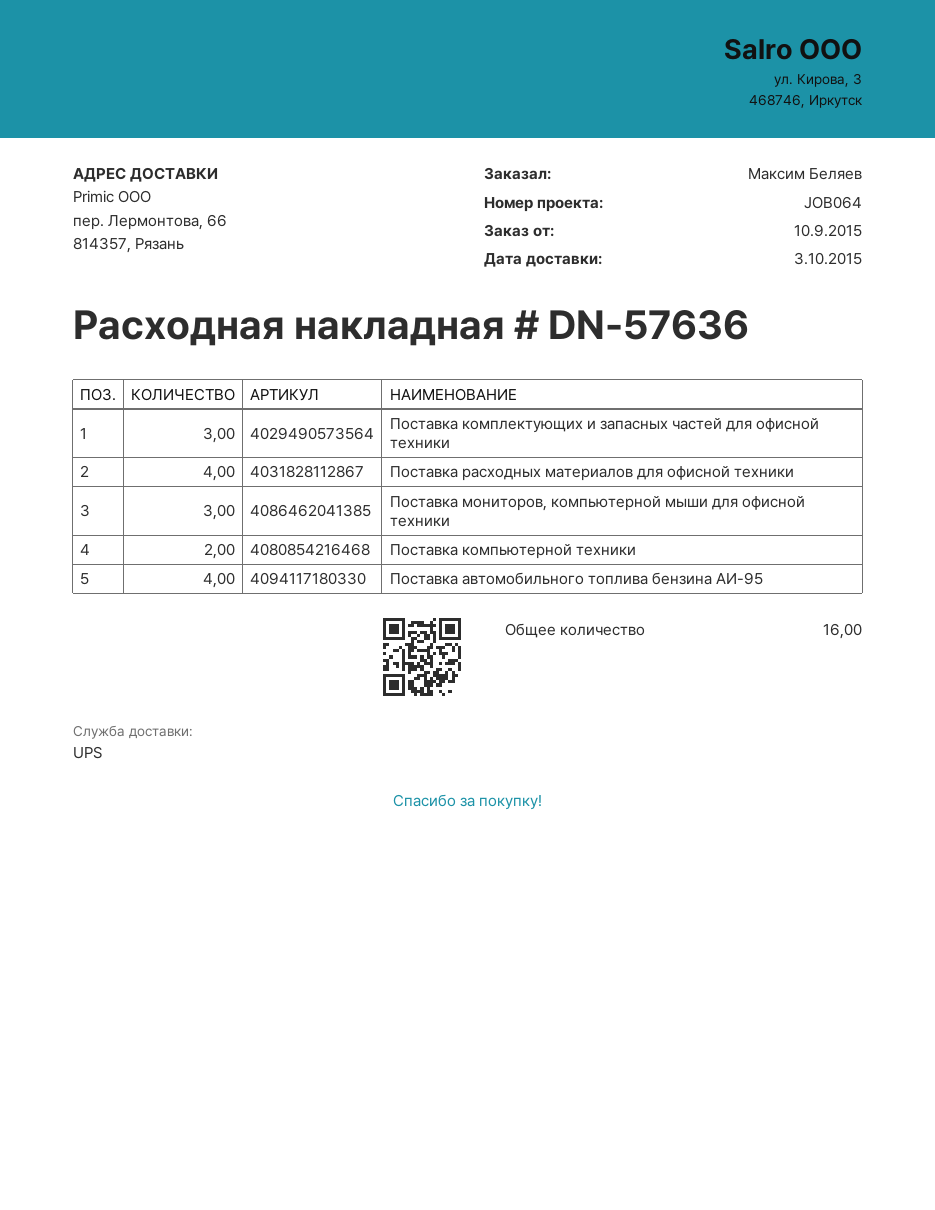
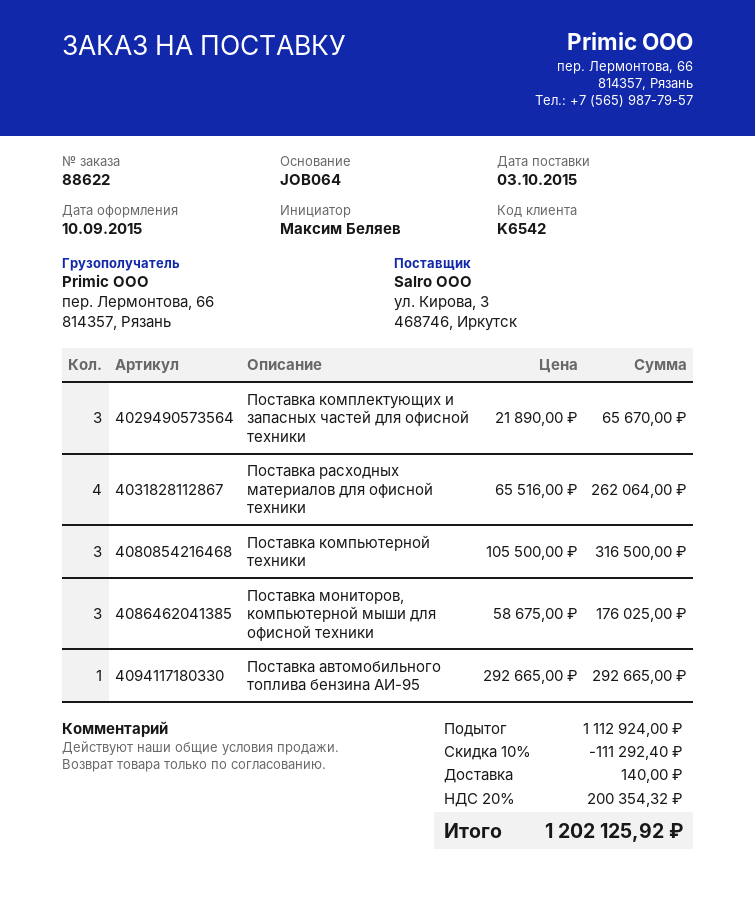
Поставка компьютерной техники: 2 -> 3
Поставка автомобильного топлива бензина АИ-95: 4 -> 1

